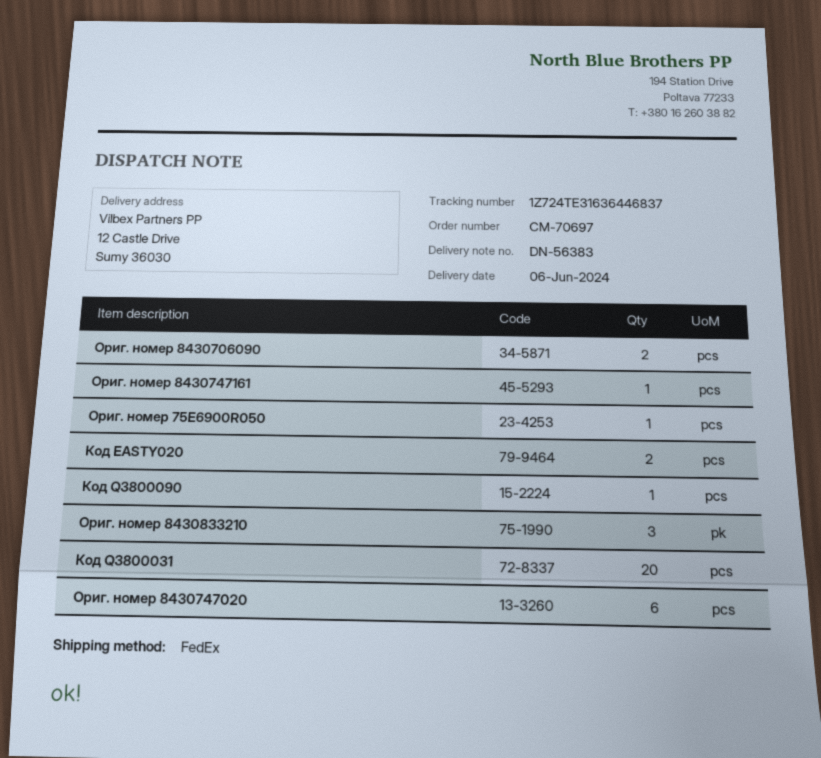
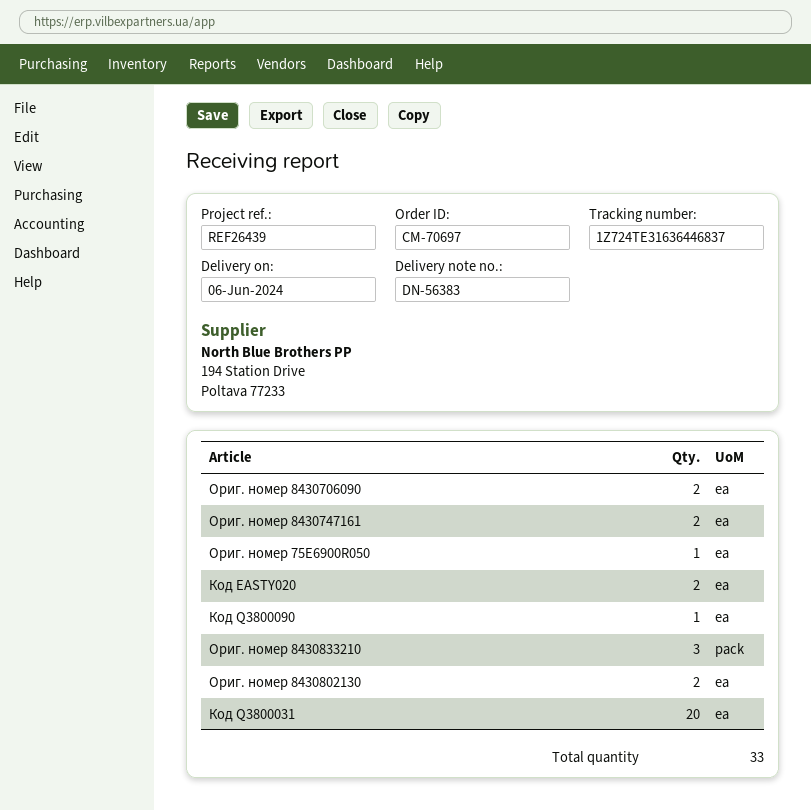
Ориг. номер 8430747161: 1 -> 2
Ориг. номер 8430747020: 6 -> none
Ориг. номер 8430802130: none -> 2

